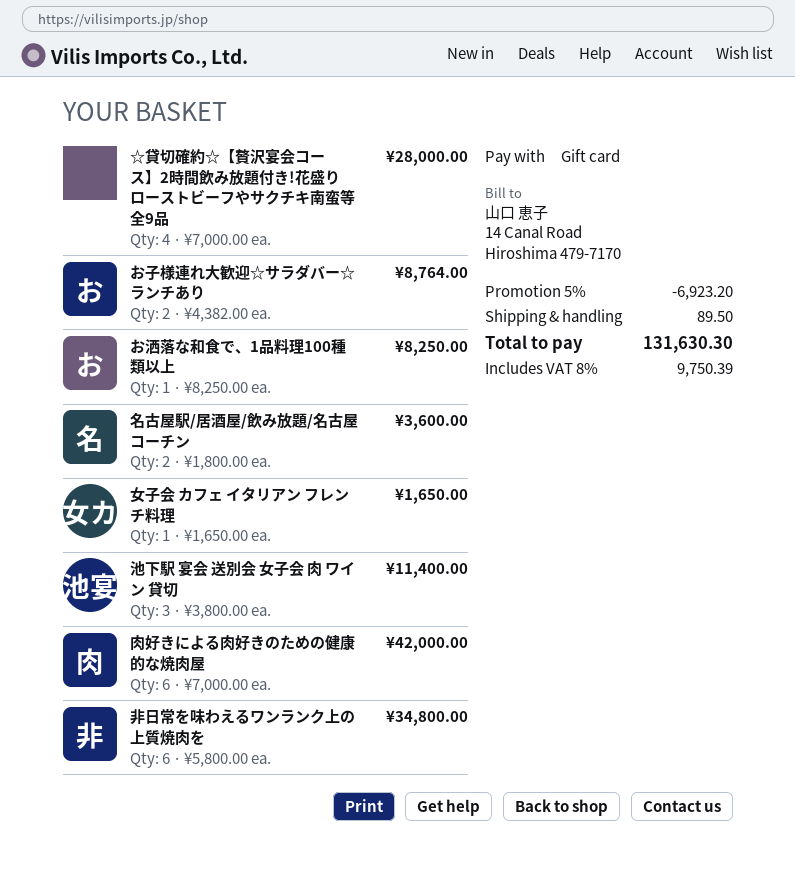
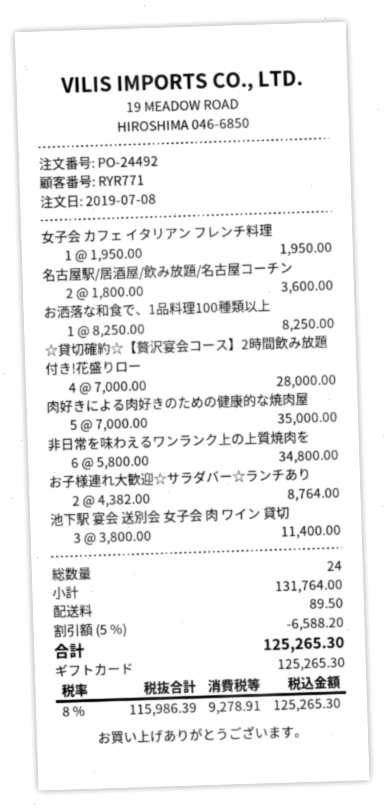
女子会 カフェ イタリアン フレンチ料理: 1 x 1650.00 = 1650.00 -> 1 x 1950.00 = 1950.00
肉好きによる肉好きのための健康的な焼肉屋: 6 x 7000.00 = 42000.00 -> 5 x 7000.00 = 35000.00
discount: 5% = 6923.20 -> 5% = 6588.20
tax: 8% = 9750.39 -> 8% = 9278.91
total: 131630.30 -> 125265.30

